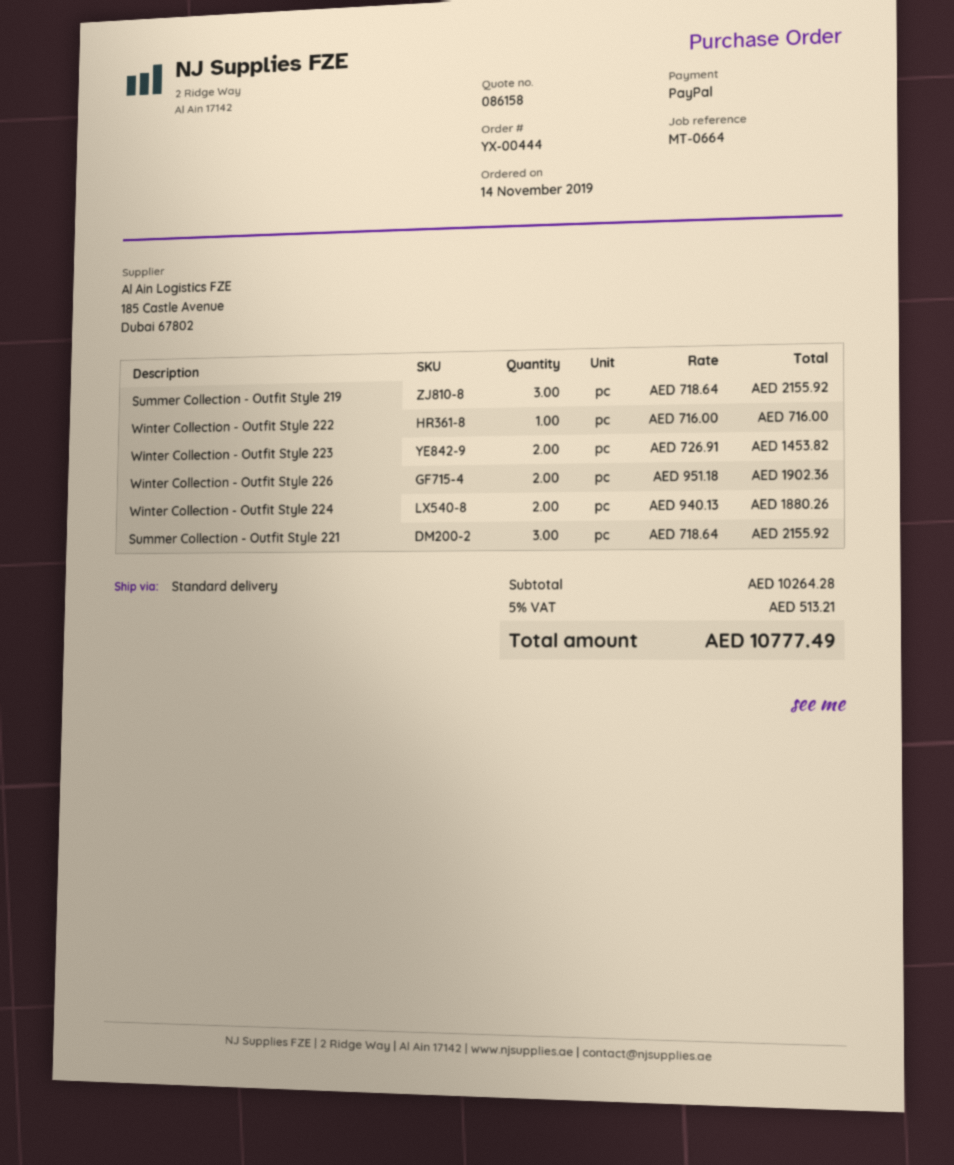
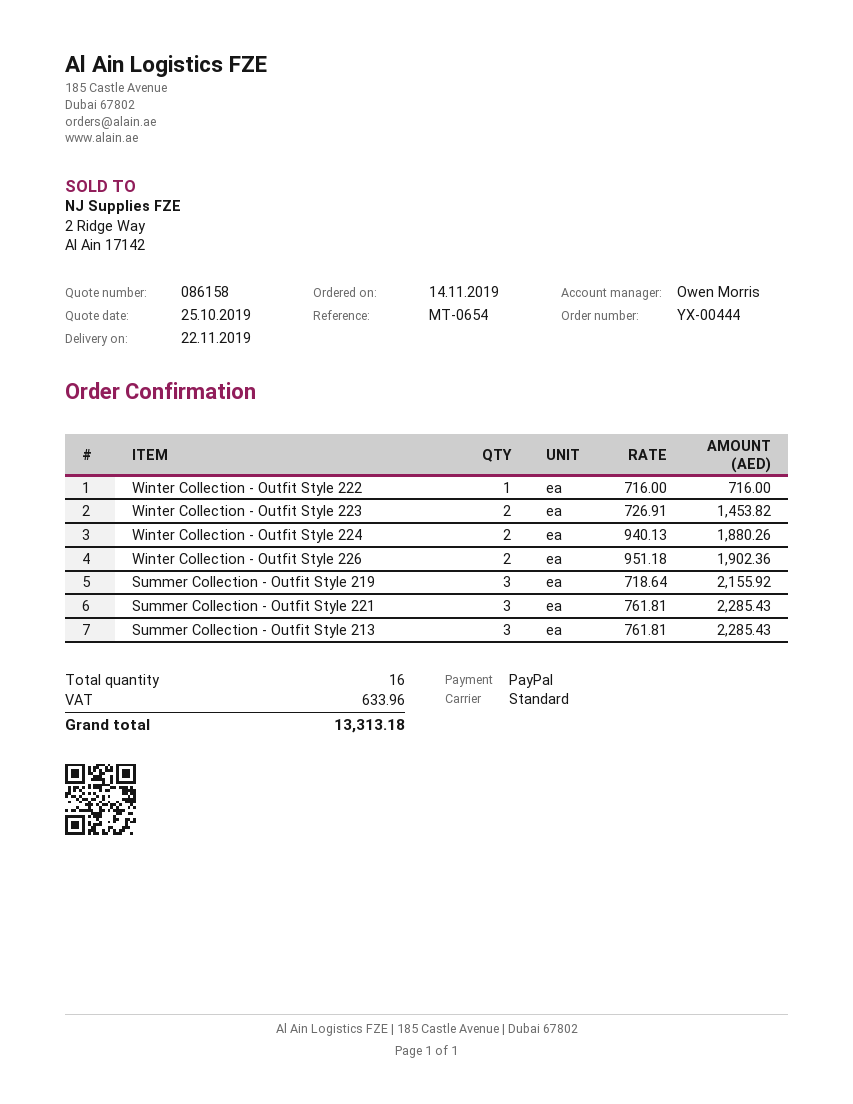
reference: MT-0664 -> MT-0654
Summer Collection - Outfit Style 221: 3 x 718.64 = 2155.92 -> 3 x 761.81 = 2285.43
Summer Collection - Outfit Style 213: none -> 3 x 761.81 = 2285.43
tax: 513.21 -> 633.96
total: 10777.49 -> 13313.18

